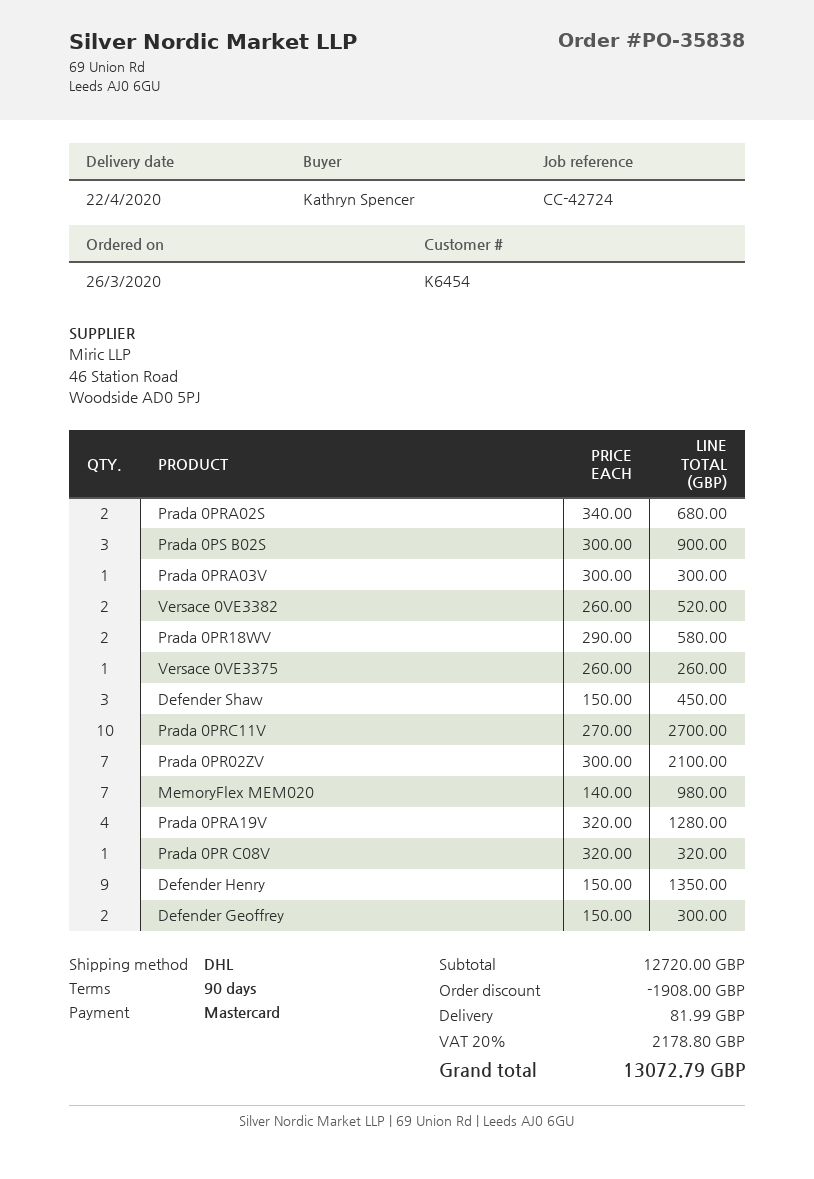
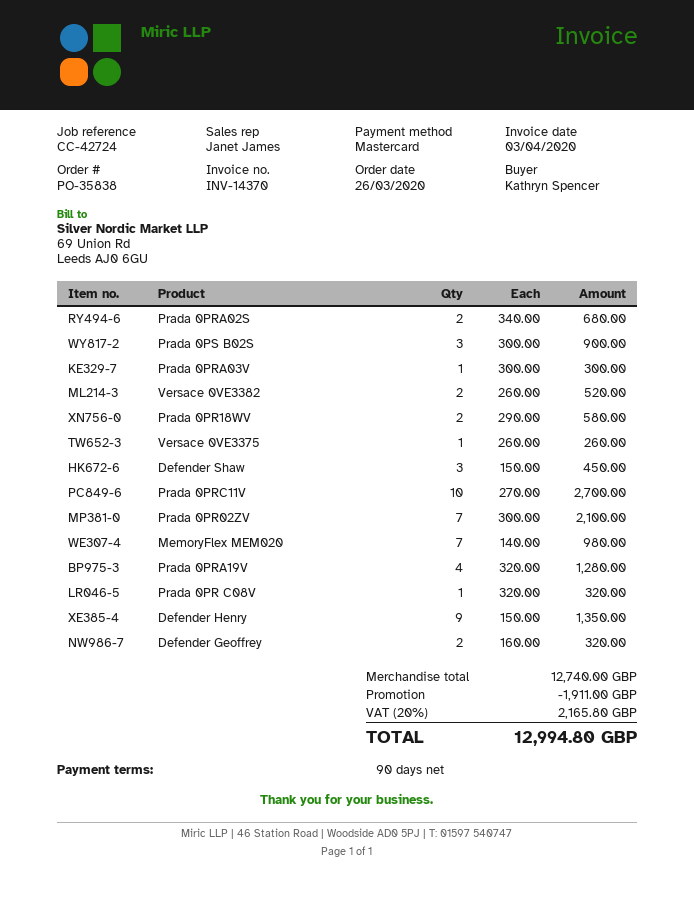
Defender Geoffrey: 2 x 150.00 = 300.00 -> 2 x 160.00 = 320.00
subtotal: 12720.00 -> 12740.00
discount: 1908.00 -> 1911.00
shipping: 81.99 -> none
tax: 20% = 2178.80 -> 20% = 2165.80
total: 13072.79 -> 12994.80

